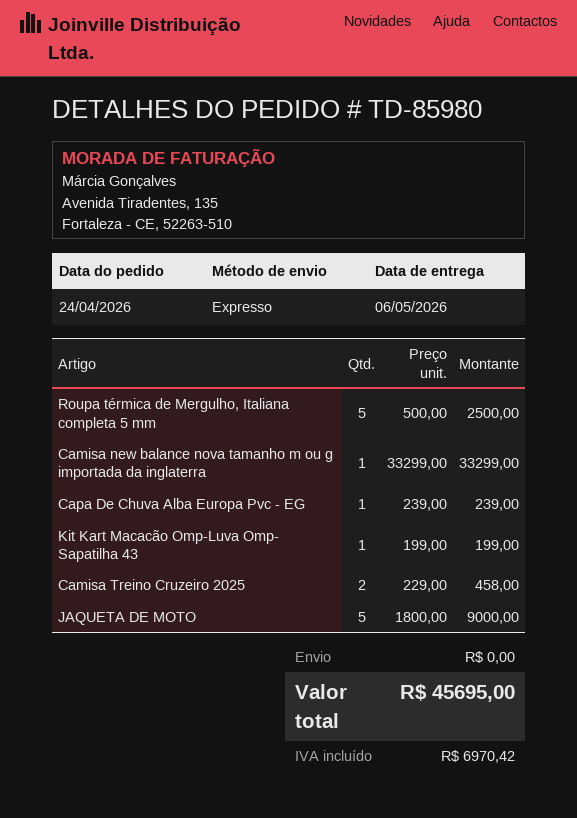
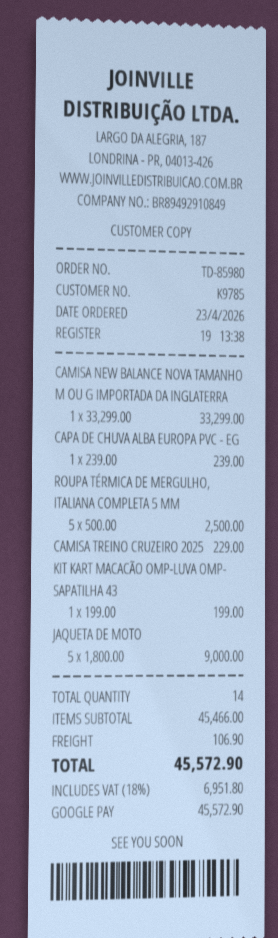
order date: 2026-04-24 -> 2026-04-23
Camisa Treino Cruzeiro 2025: 2 x 229.00 = 458.00 -> 1 x 229.00 = 229.00
shipping: 0.00 -> 106.90
tax: 6970.42 -> 6951.80
total: 45695.00 -> 45572.90

